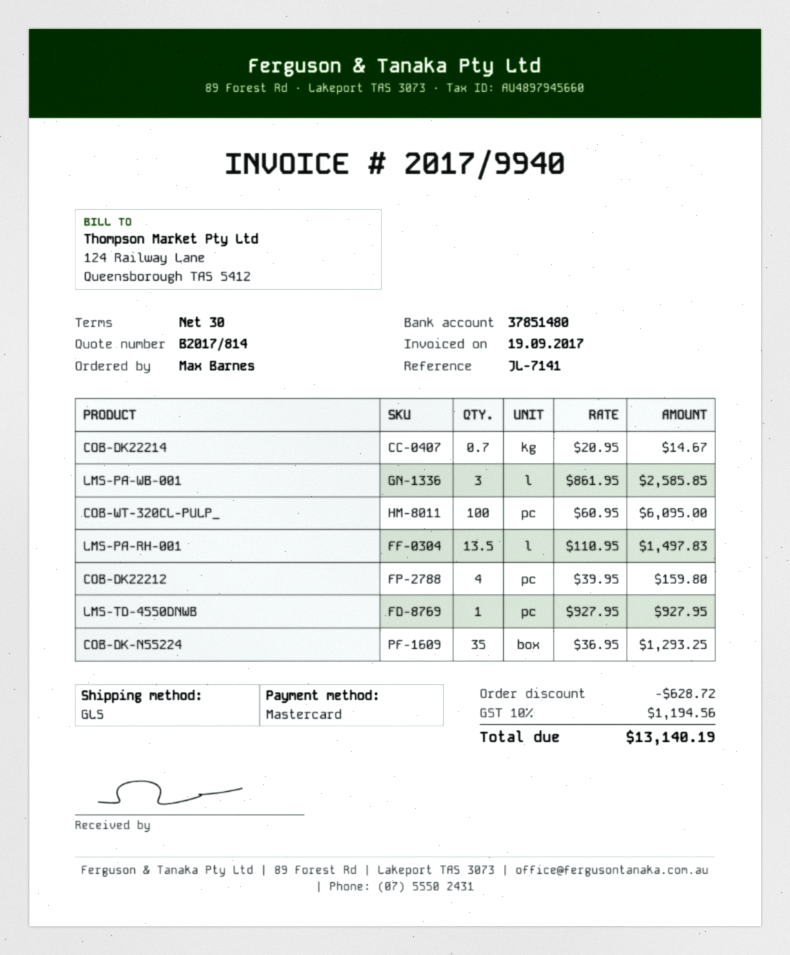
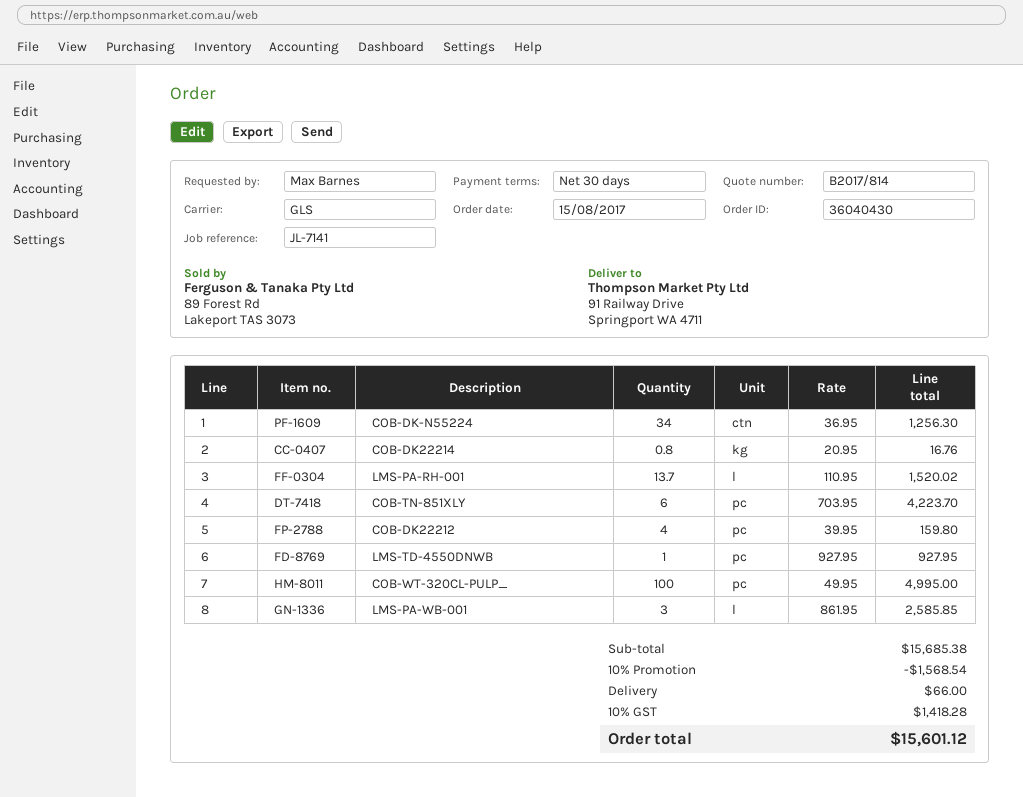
COB-DK22214: 0.7 x 20.95 = 14.67 -> 0.8 x 20.95 = 16.76
COB-WT-320CL-PULP_: 100 x 60.95 = 6095.00 -> 100 x 49.95 = 4995.00
LMS-PA-RH-001: 13.5 x 110.95 = 1497.83 -> 13.7 x 110.95 = 1520.02
COB-DK-N55224: 35 x 36.95 = 1293.25 -> 34 x 36.95 = 1256.30
COB-TN-851XLY: none -> 6 x 703.95 = 4223.70
discount: 628.72 -> 1568.54
shipping: none -> 66.00
tax: 10% = 1194.56 -> 10% = 1418.28
total: 13140.19 -> 15601.12

